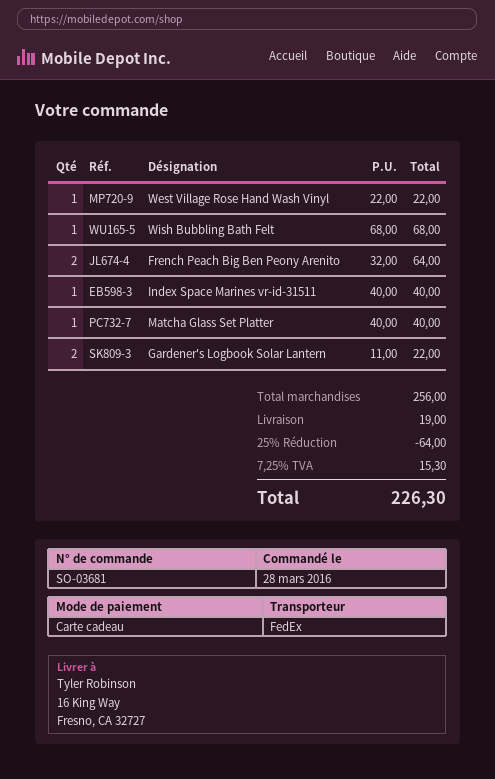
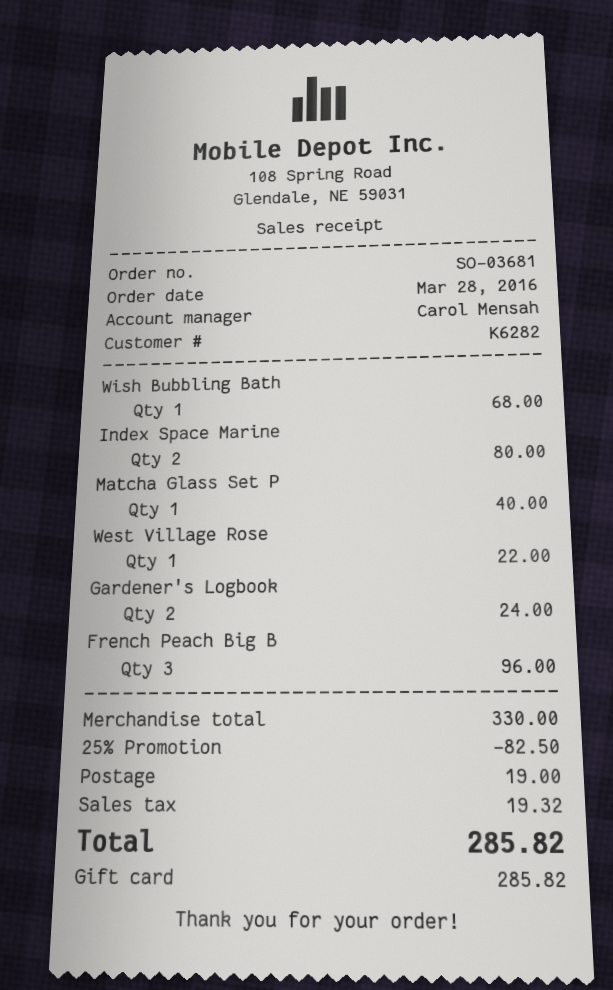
French Peach Big Ben Peony Arenito: 2 for 64.00 -> 3 for 96.00
Index Space Marines vr-id-31511: 1 for 40.00 -> 2 for 80.00
Gardener's Logbook Solar Lantern: 2 for 22.00 -> 2 for 24.00
subtotal: 256.00 -> 330.00
discount: 25% = 64.00 -> 25% = 82.50
tax: 15.30 -> 19.32
total: 226.30 -> 285.82

